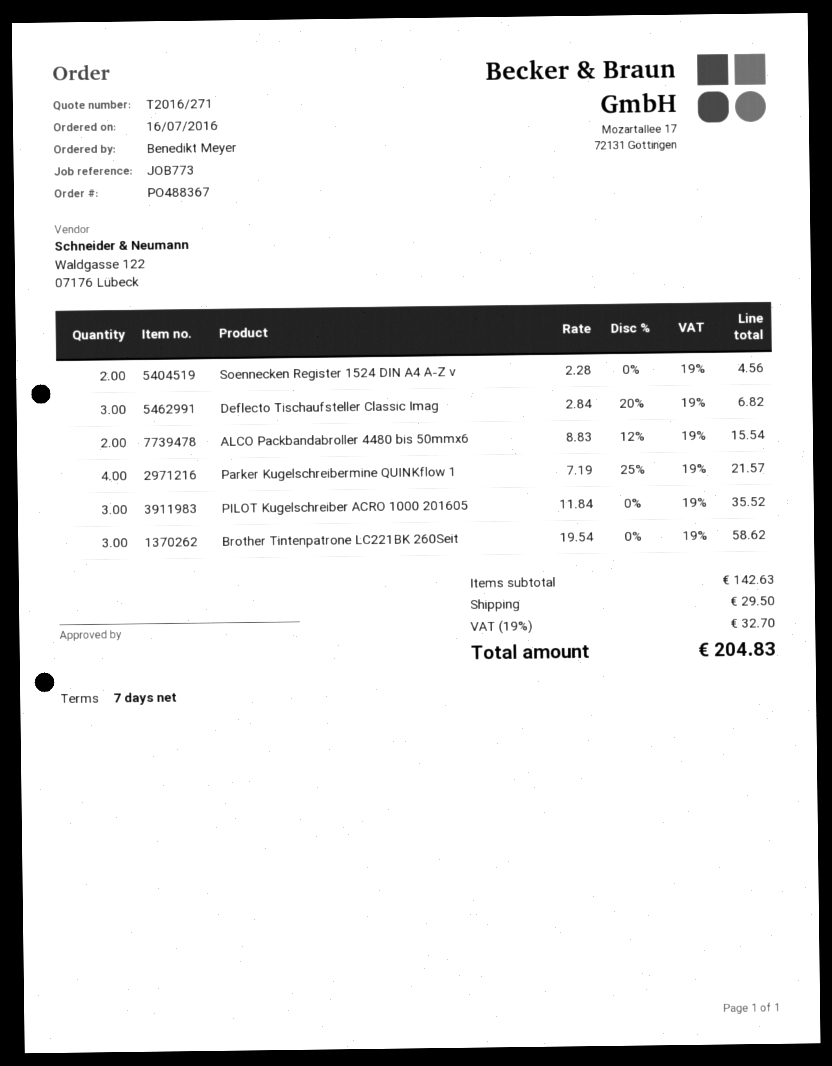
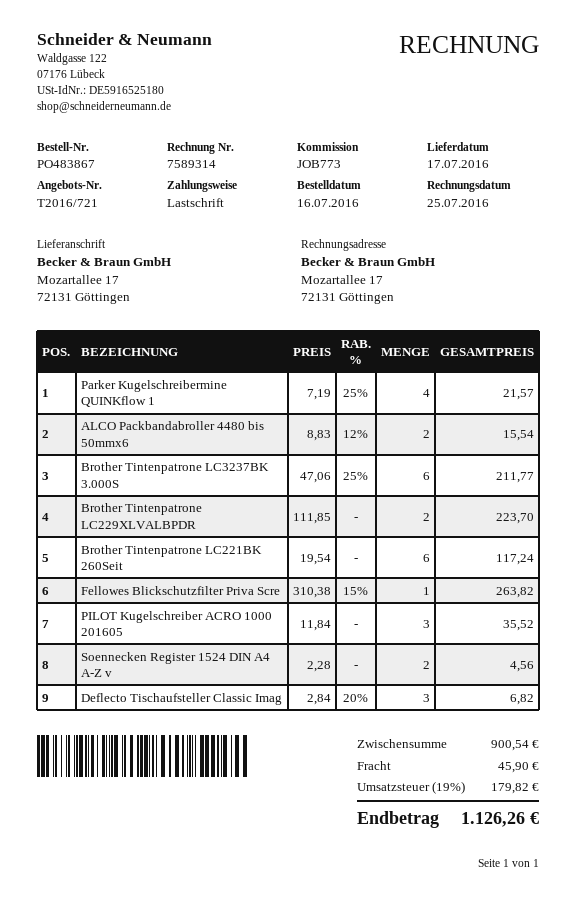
quote number: T2016/271 -> T2016/721
order number: PO488367 -> PO483867
Brother Tintenpatrone LC221BK 260Seit: 3 x 19.54 = 58.62 -> 6 x 19.54 = 117.24
Brother Tintenpatrone LC3237BK 3.000S: none -> 6 x 47.06 - 25% = 211.77
Brother Tintenpatrone LC229XLVALBPDR: none -> 2 x 111.85 = 223.70
Fellowes Blickschutzfilter Priva Scre: none -> 1 x 310.38 - 15% = 263.82
subtotal: 142.63 -> 900.54
shipping: 29.50 -> 45.90
tax: 19% = 32.70 -> 19% = 179.82
total: 204.83 -> 1126.26

